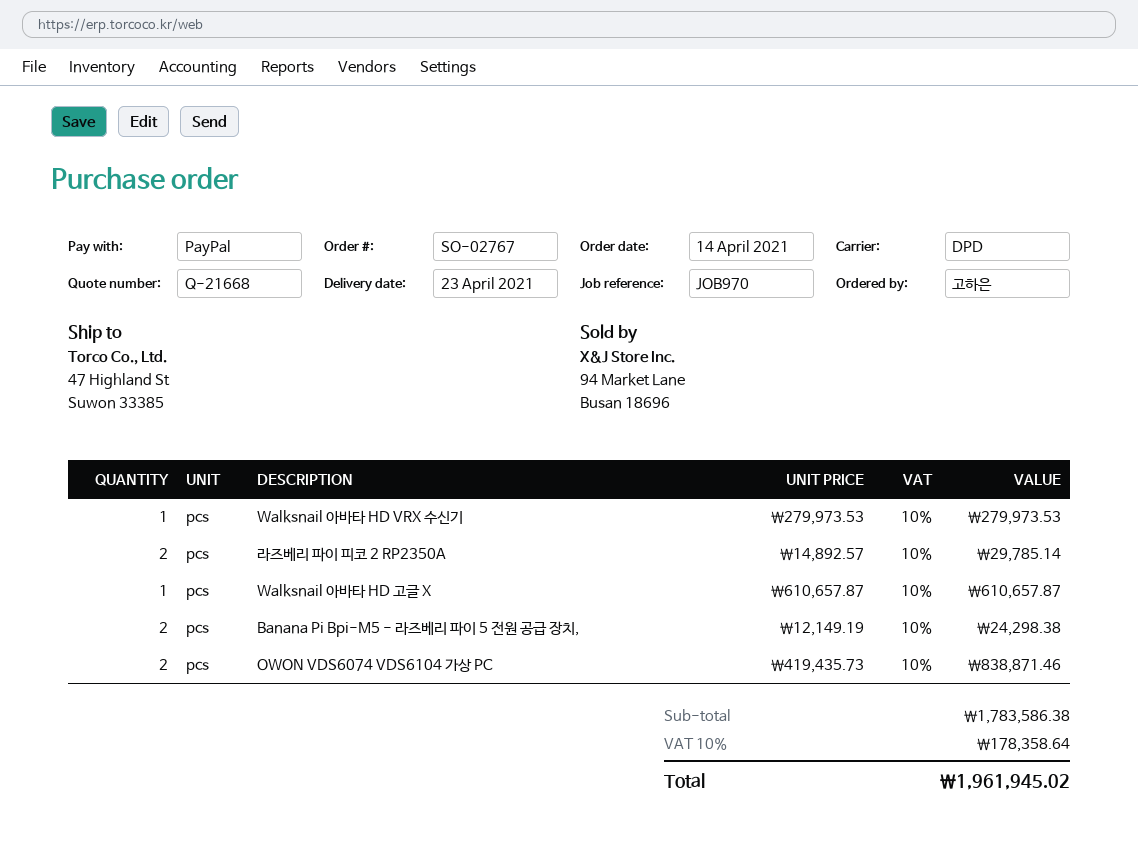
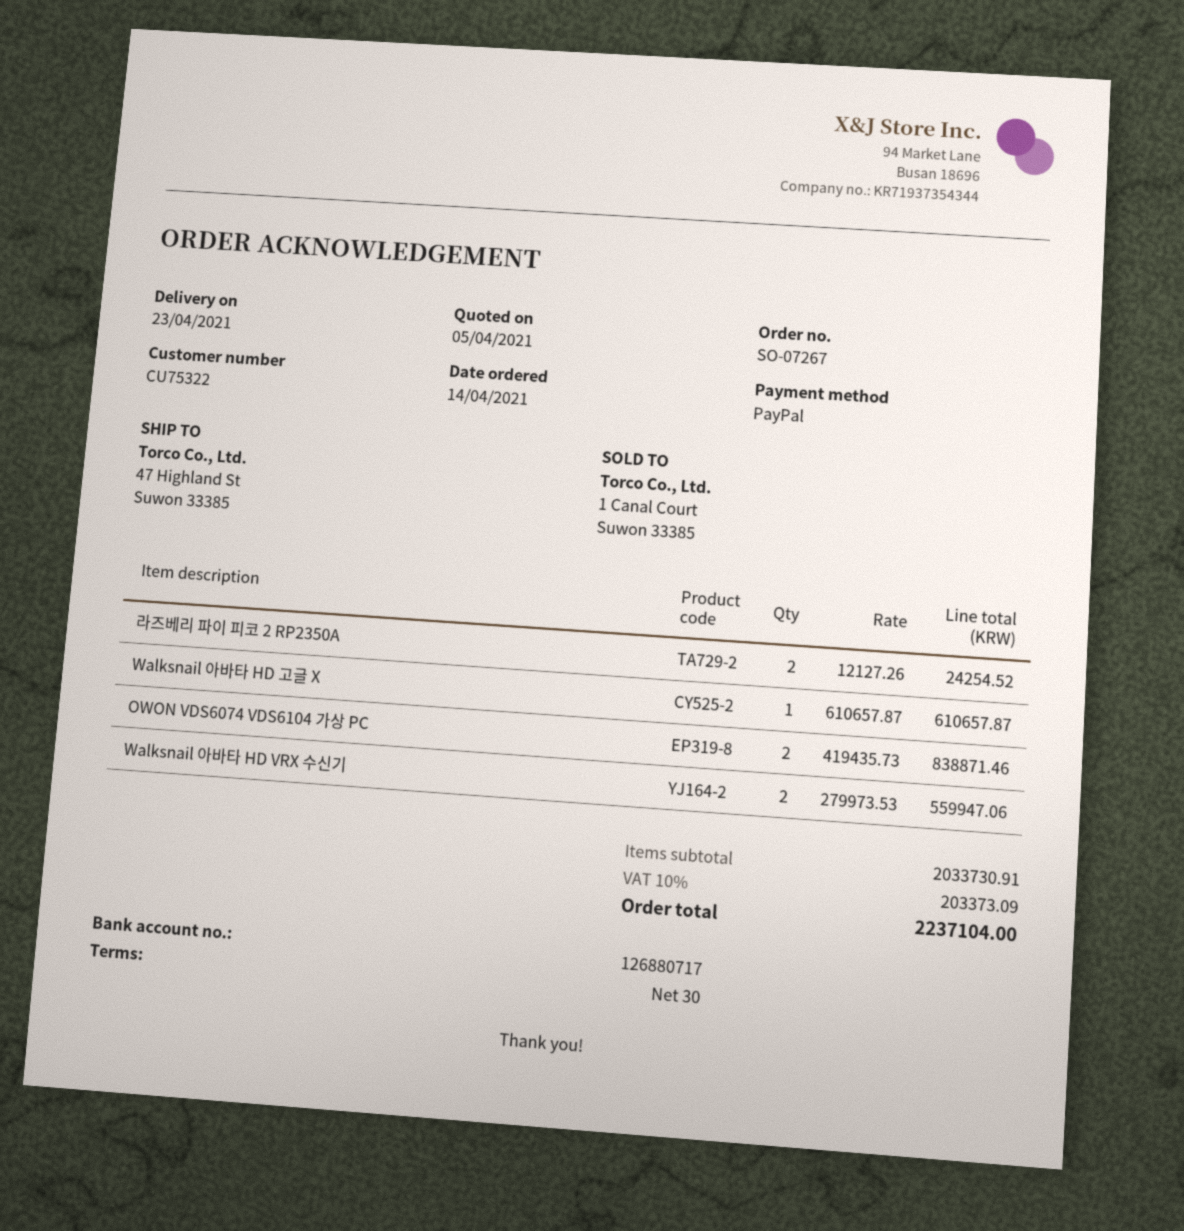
order number: SO-02767 -> SO-07267
Walksnail 아바타 HD VRX 수신기: 1 x 279973.53 = 279973.53 -> 2 x 279973.53 = 559947.06
라즈베리 파이 피코 2 RP2350A: 2 x 14892.57 = 29785.14 -> 2 x 12127.26 = 24254.52
Banana Pi Bpi-M5 - 라즈베리 파이 5 전원 공급 장치,: 2 x 12149.19 = 24298.38 -> none
subtotal: 1783586.38 -> 2033730.91
tax: 10% = 178358.64 -> 10% = 203373.09
total: 1961945.02 -> 2237104.00

